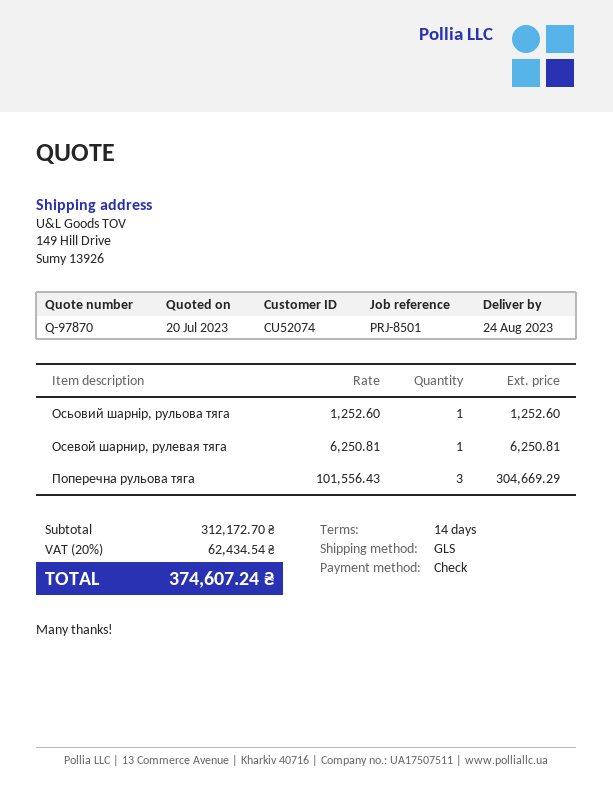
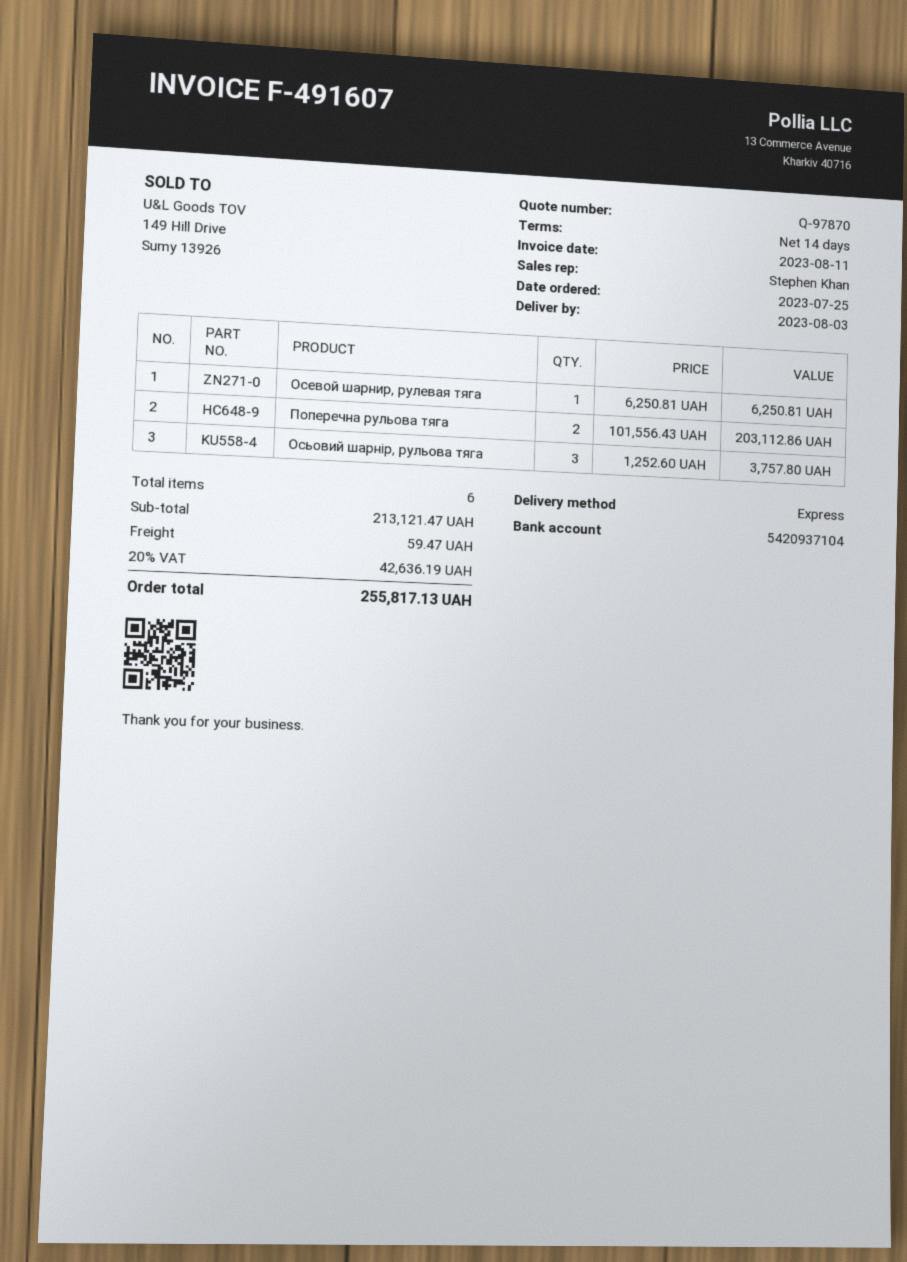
delivery date: 2023-08-24 -> 2023-08-03
shipping method: GLS -> express
Осьовий шарнір, рульова тяга: 1 x 1252.60 = 1252.60 -> 3 x 1252.60 = 3757.80
Поперечна рульова тяга: 3 x 101556.43 = 304669.29 -> 2 x 101556.43 = 203112.86
subtotal: 312172.70 -> 213121.47
shipping: none -> 59.47
tax: 20% = 62434.54 -> 20% = 42636.19
total: 374607.24 -> 255817.13

